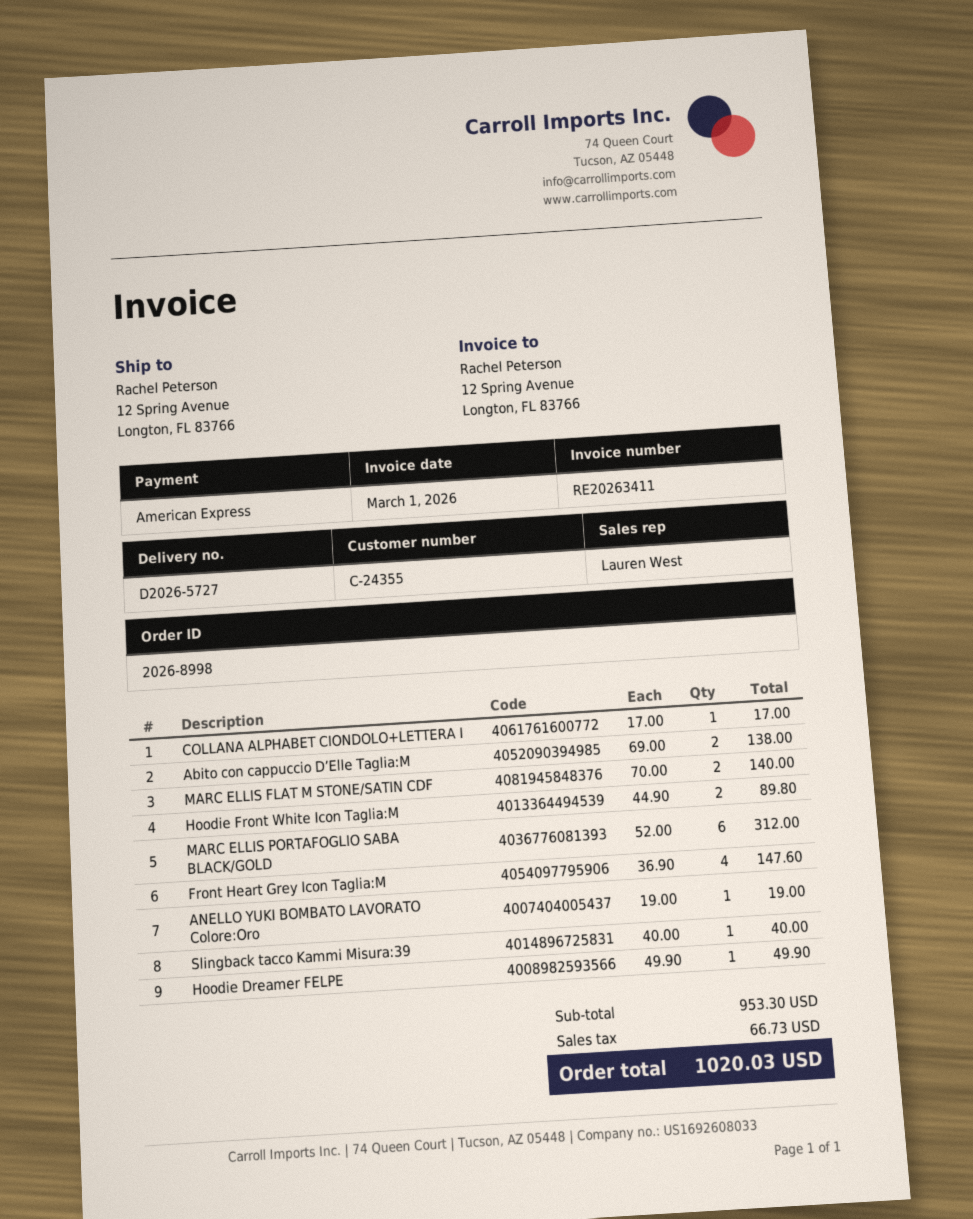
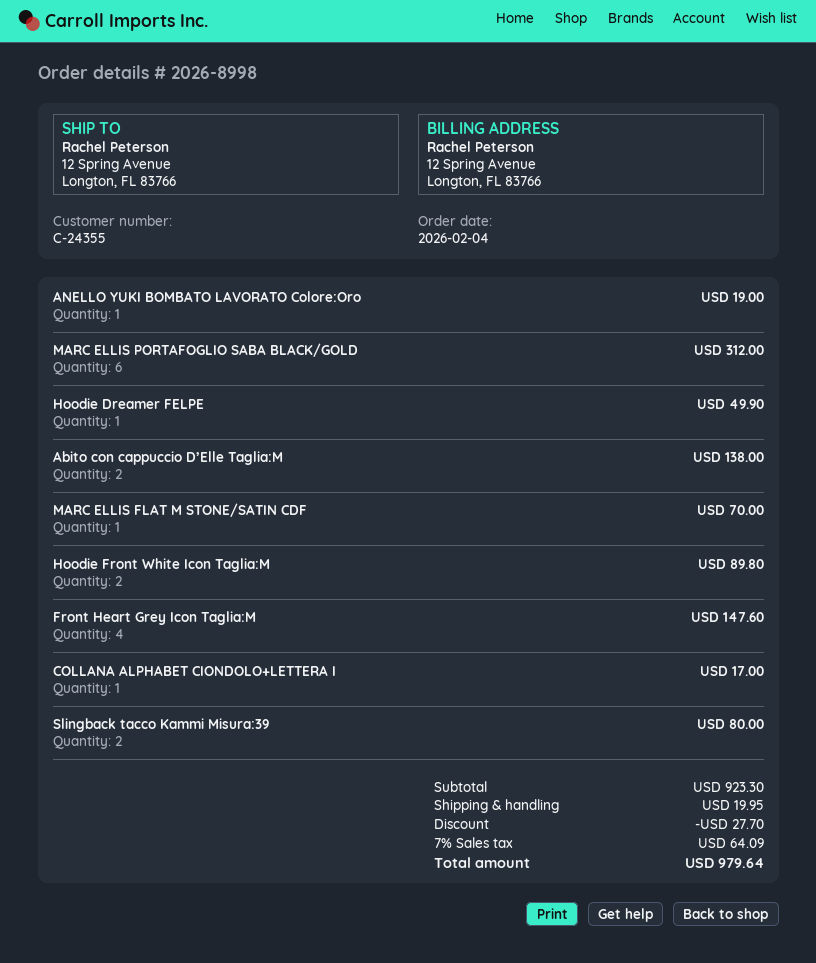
MARC ELLIS FLAT M STONE/SATIN CDF: 2 for 140.00 -> 1 for 70.00
Slingback tacco Kammi Misura:39: 1 for 40.00 -> 2 for 80.00
subtotal: 953.30 -> 923.30
discount: none -> 27.70
shipping: none -> 19.95
tax: 66.73 -> 64.09
total: 1020.03 -> 979.64

